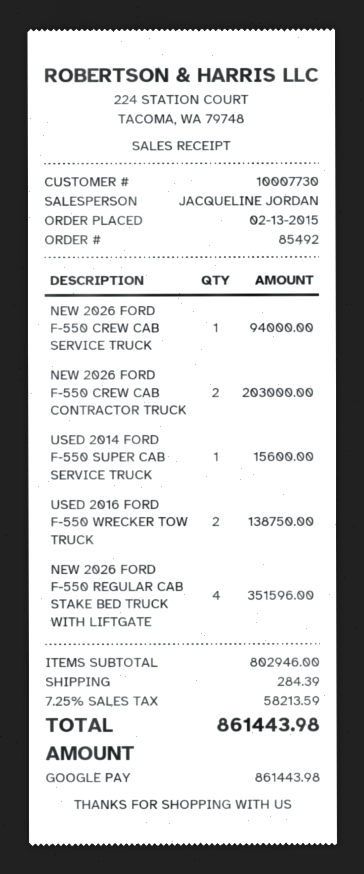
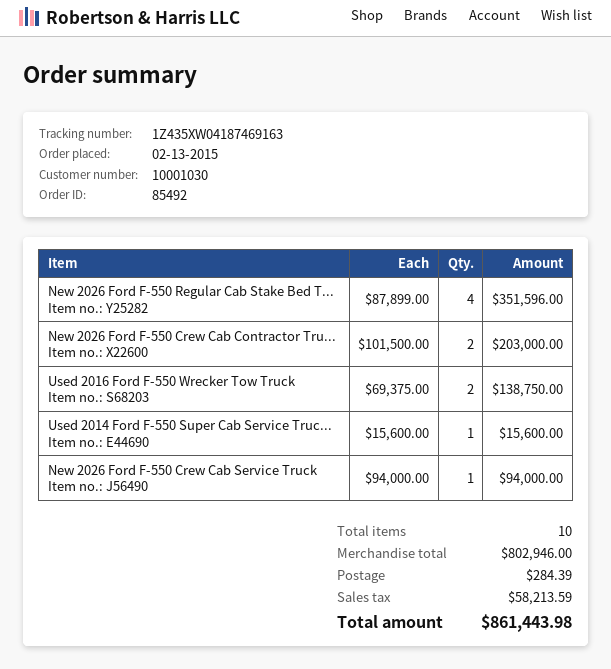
customer number: 10007730 -> 10001030

